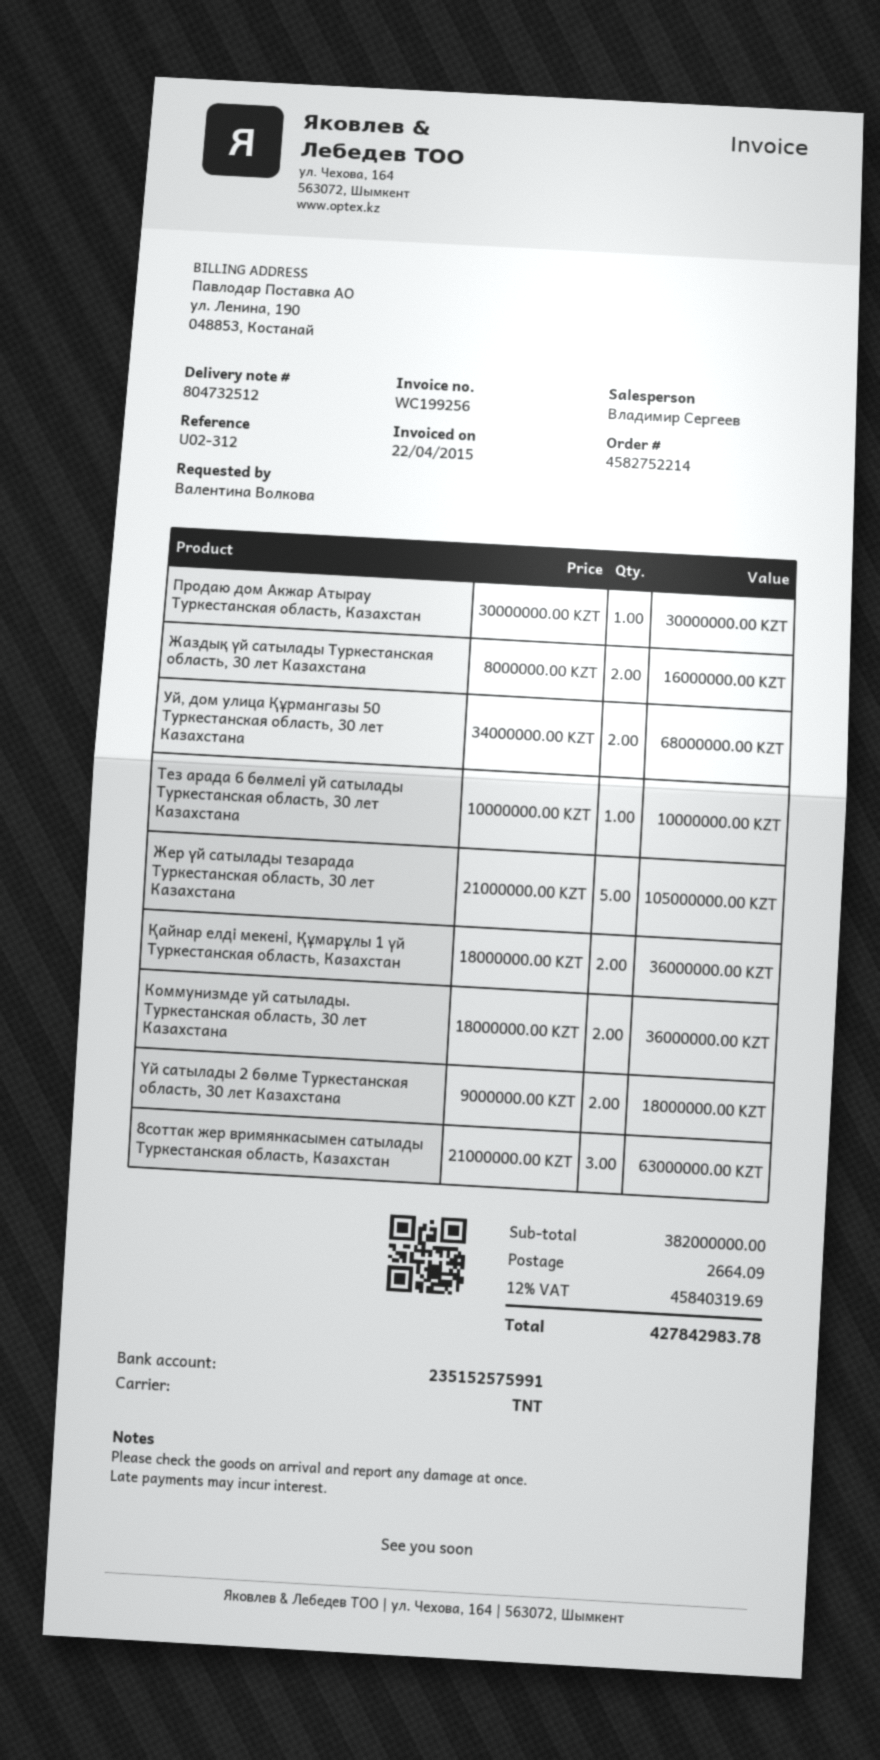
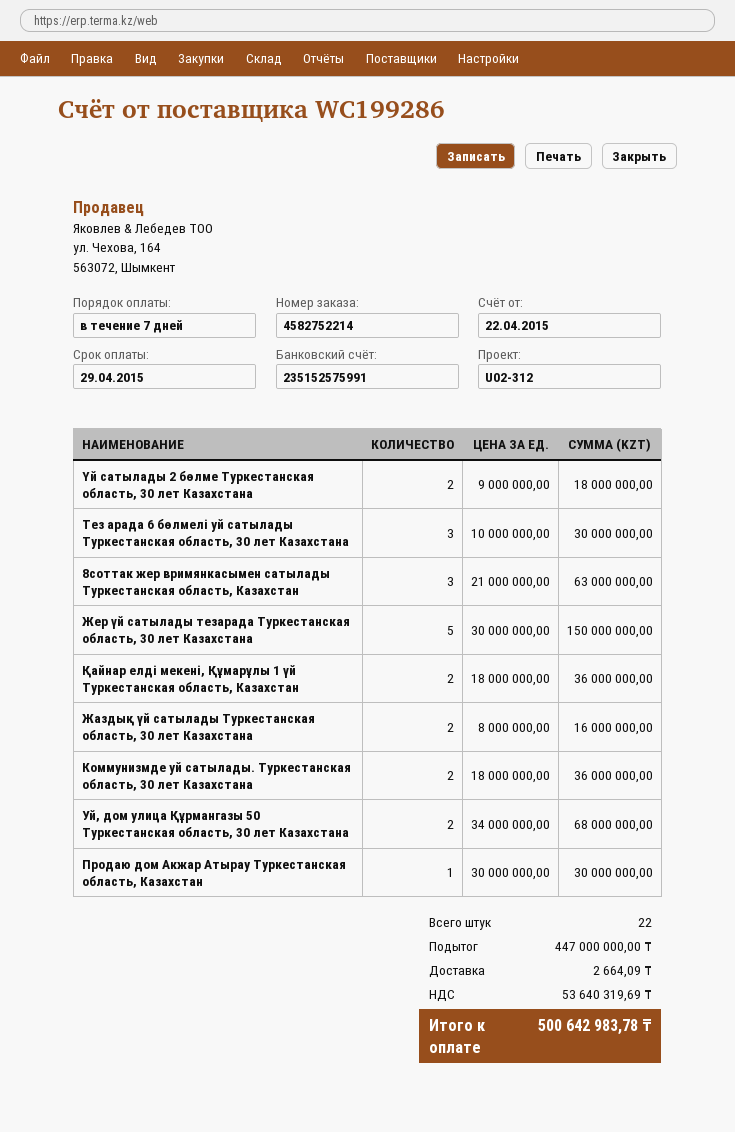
invoice number: WC199256 -> WC199286
Тез арада 6 бөлмелі уй сатылады Туркестанская область, 30 лет Казахстана: 1 x 10000000.00 = 10000000.00 -> 3 x 10000000.00 = 30000000.00
Жер үй сатылады тезарада Туркестанская область, 30 лет Казахстана: 5 x 21000000.00 = 105000000.00 -> 5 x 30000000.00 = 150000000.00
subtotal: 382000000.00 -> 447000000.00
tax: 45840319.69 -> 53640319.69
total: 427842983.78 -> 500642983.78

